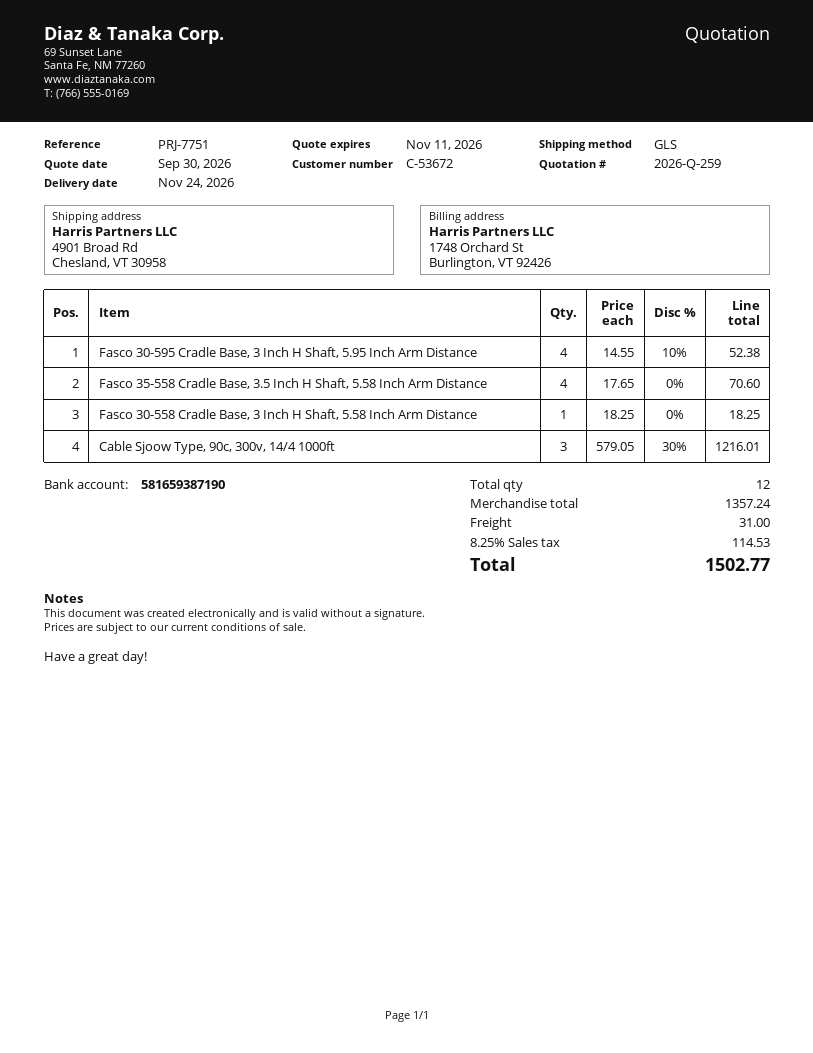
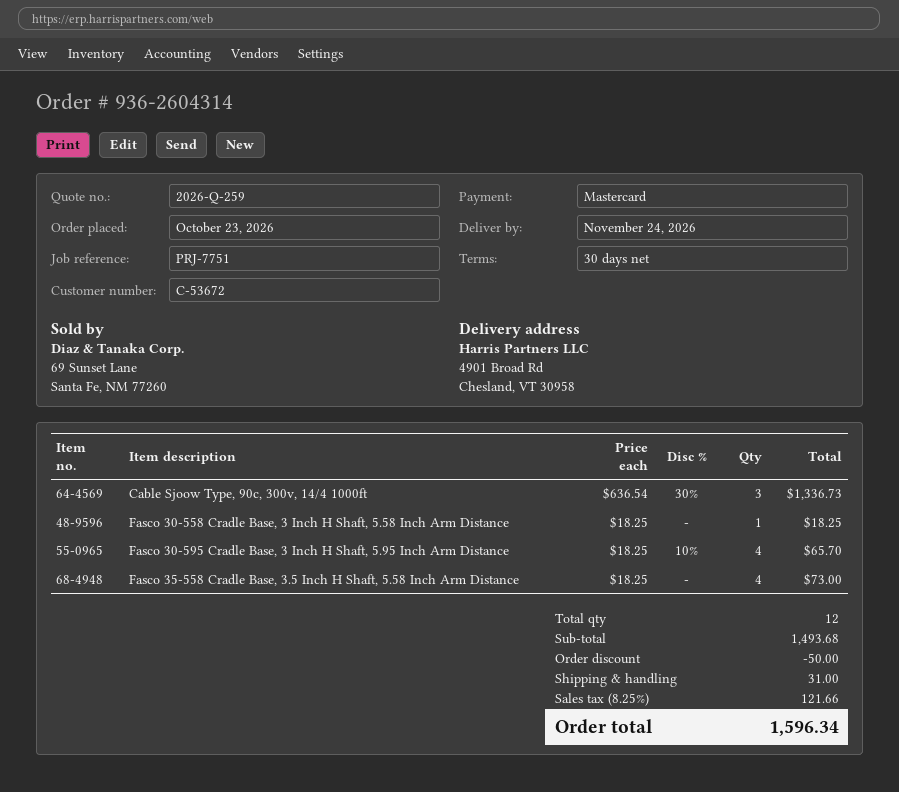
Fasco 30-595 Cradle Base, 3 Inch H Shaft, 5.95 Inch Arm Distance: 4 x 14.55 - 10% = 52.38 -> 4 x 18.25 - 10% = 65.70
Fasco 35-558 Cradle Base, 3.5 Inch H Shaft, 5.58 Inch Arm Distance: 4 x 17.65 = 70.60 -> 4 x 18.25 = 73.00
Cable Sjoow Type, 90c, 300v, 14/4 1000ft: 3 x 579.05 - 30% = 1216.01 -> 3 x 636.54 - 30% = 1336.73
subtotal: 1357.24 -> 1493.68
discount: none -> 50.00
tax: 8.25% = 114.53 -> 8.25% = 121.66
total: 1502.77 -> 1596.34

